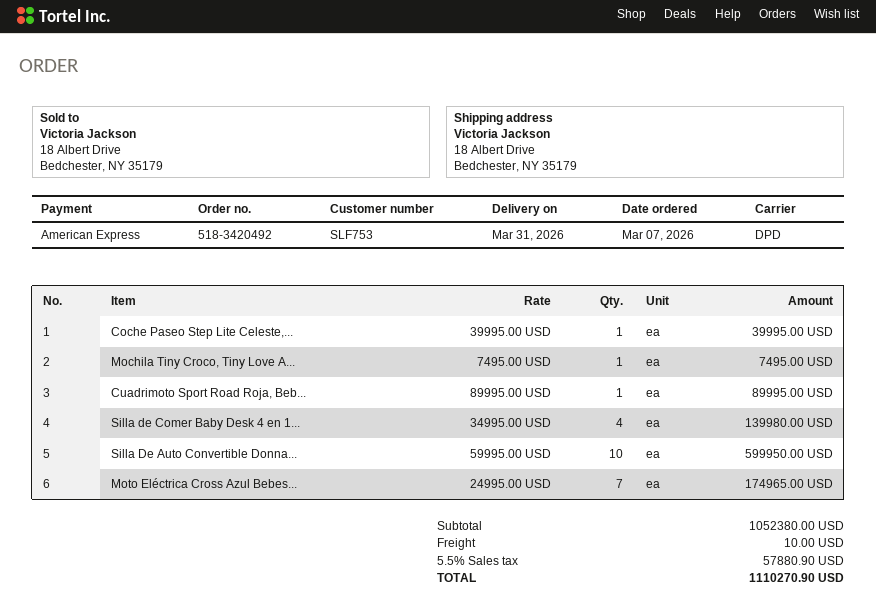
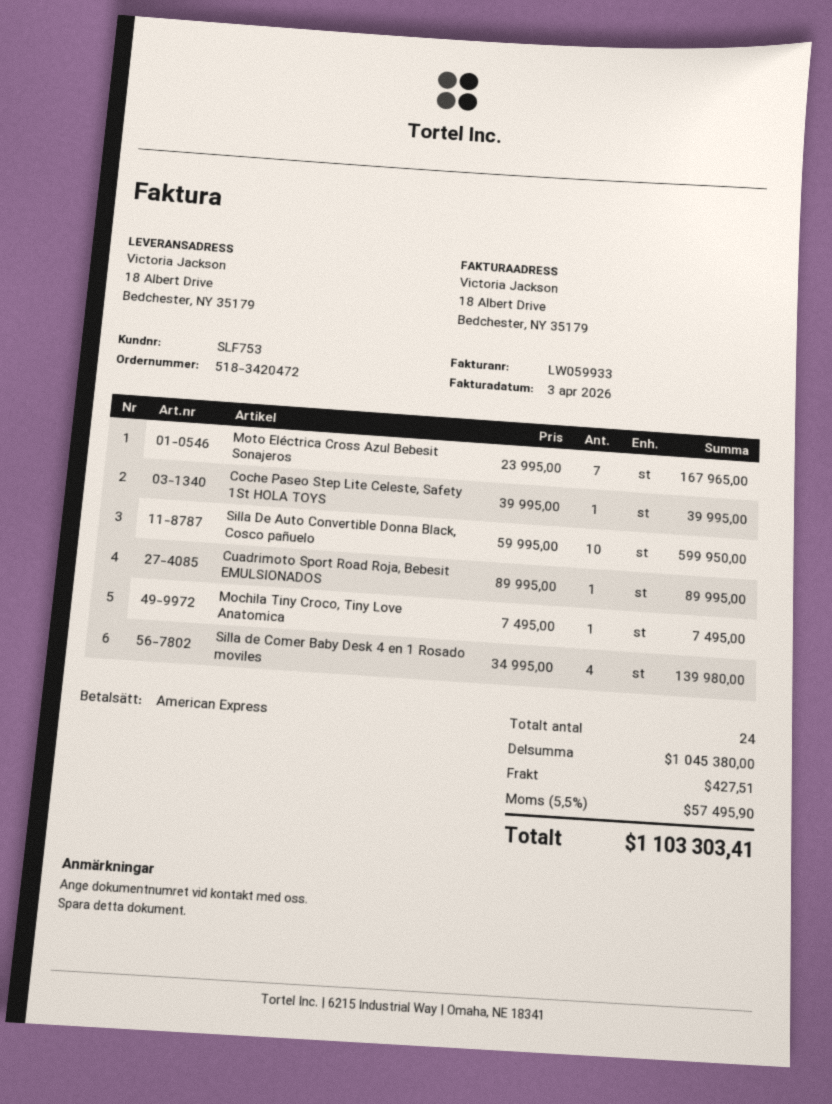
order number: 518-3420492 -> 518-3420472
Moto Eléctrica Cross Azul Bebes...: 7 x 24995.00 = 174965.00 -> 7 x 23995.00 = 167965.00
subtotal: 1052380.00 -> 1045380.00
shipping: 10.00 -> 427.51
tax: 5.5% = 57880.90 -> 5.5% = 57495.90
total: 1110270.90 -> 1103303.41

